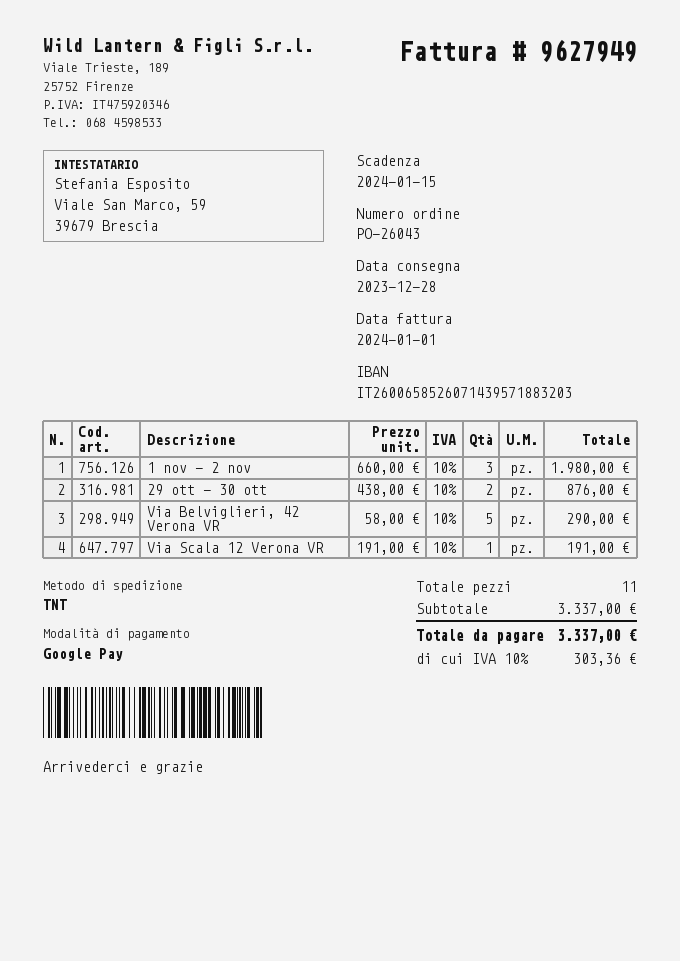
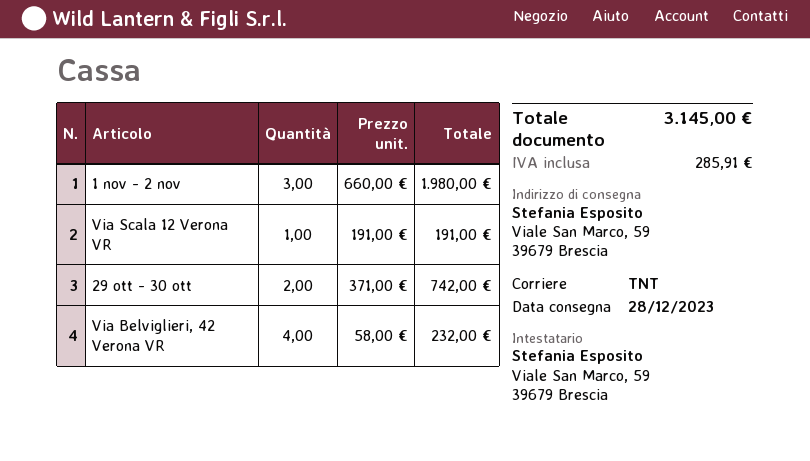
29 ott - 30 ott: 2 x 438.00 = 876.00 -> 2 x 371.00 = 742.00
Via Belviglieri, 42 Verona VR: 5 x 58.00 = 290.00 -> 4 x 58.00 = 232.00
tax: 303.36 -> 285.91
total: 3337.00 -> 3145.00

